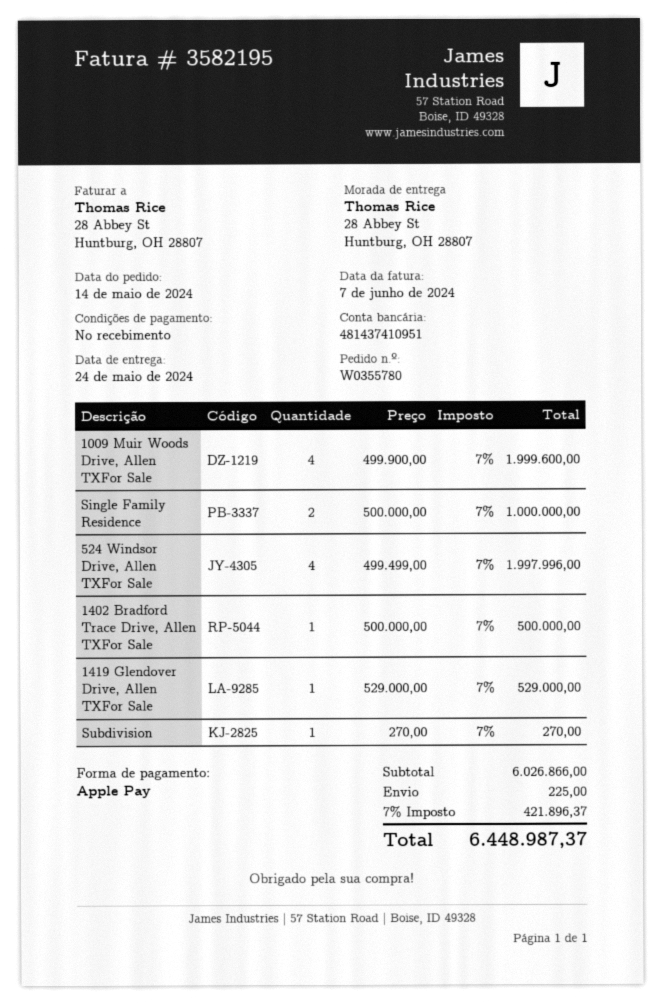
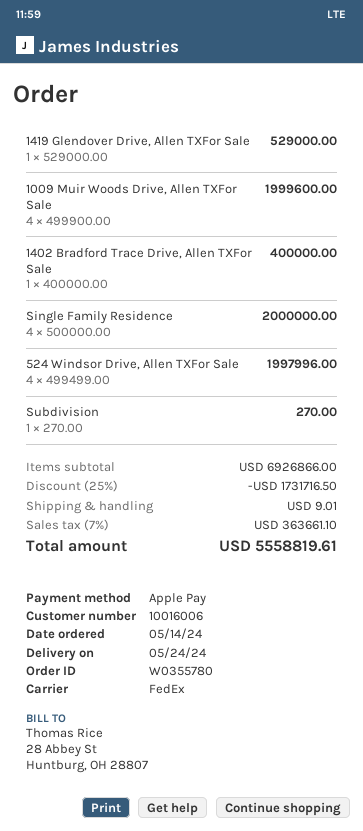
Single Family Residence: 2 x 500000.00 = 1000000.00 -> 4 x 500000.00 = 2000000.00
1402 Bradford Trace Drive, Allen TXFor Sale: 1 x 500000.00 = 500000.00 -> 1 x 400000.00 = 400000.00
subtotal: 6026866.00 -> 6926866.00
discount: none -> 25% = 1731716.50
shipping: 225.00 -> 9.01
tax: 7% = 421896.37 -> 7% = 363661.10
total: 6448987.37 -> 5558819.61

